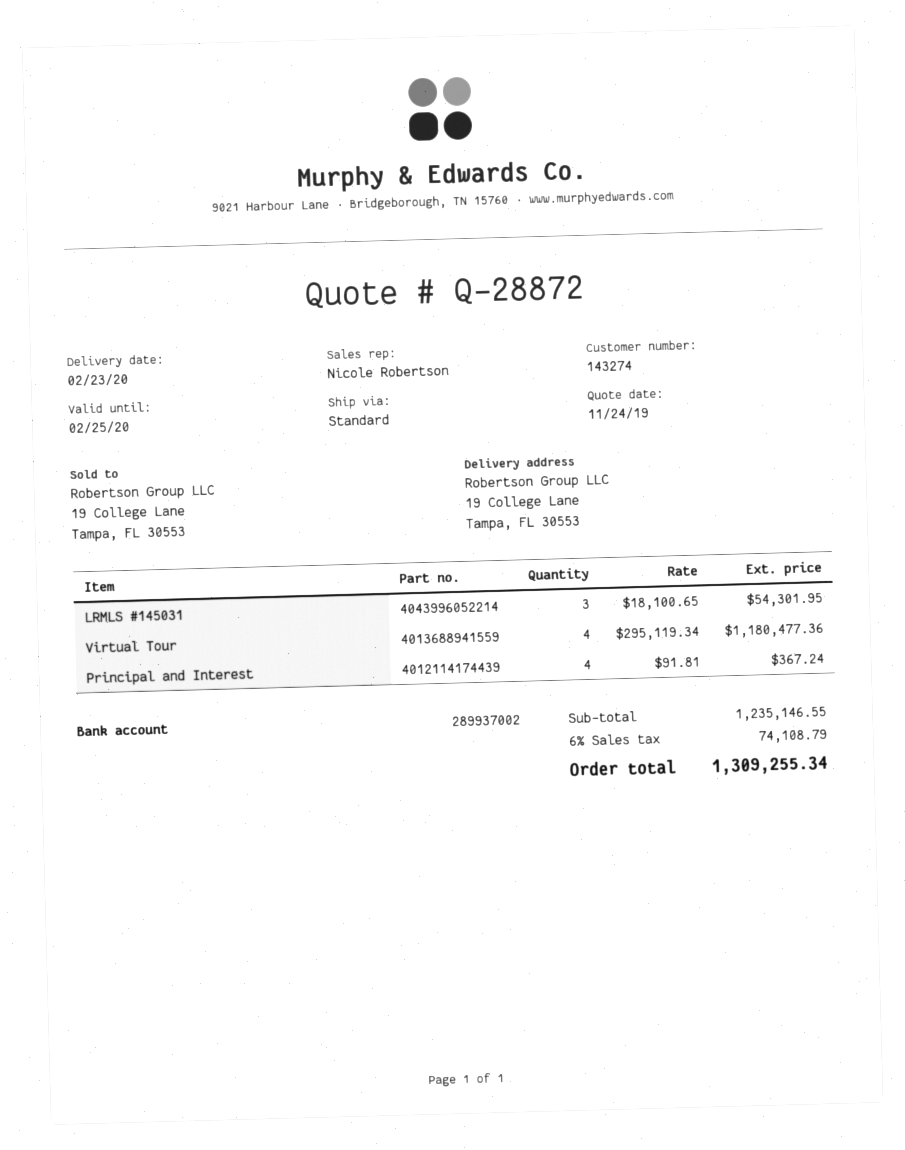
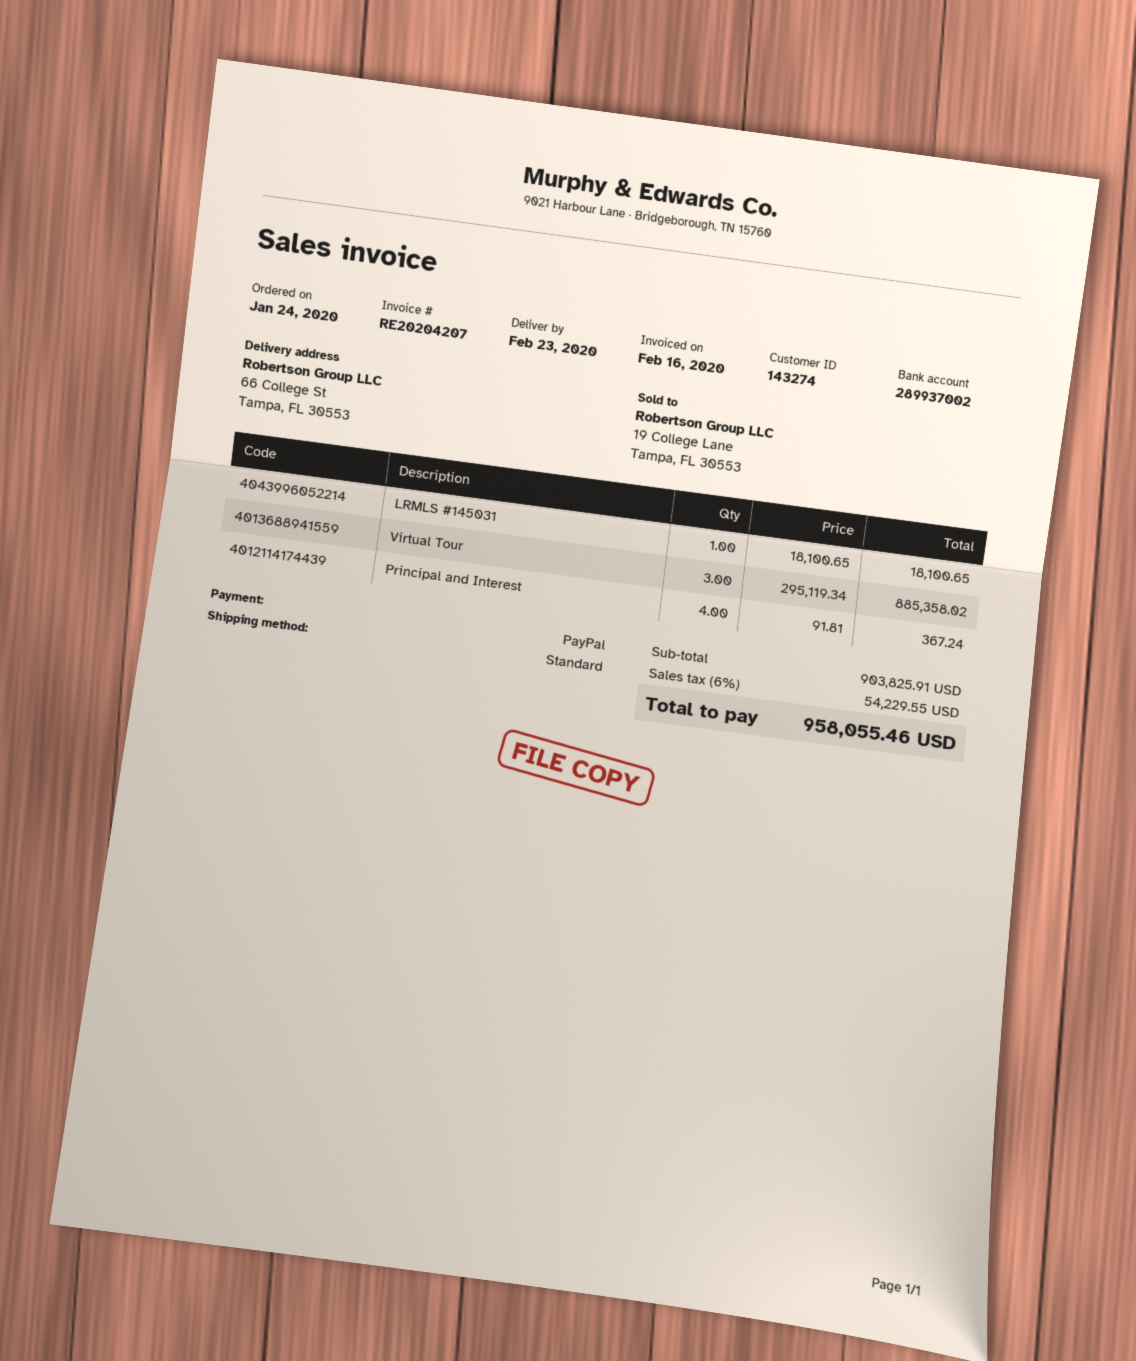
ship to: 19 College Lane, Tampa, FL 30553 -> 66 College St, Tampa, FL 30553
LRMLS #145031: 3 x 18100.65 = 54301.95 -> 1 x 18100.65 = 18100.65
Virtual Tour: 4 x 295119.34 = 1180477.36 -> 3 x 295119.34 = 885358.02
subtotal: 1235146.55 -> 903825.91
tax: 6% = 74108.79 -> 6% = 54229.55
total: 1309255.34 -> 958055.46

